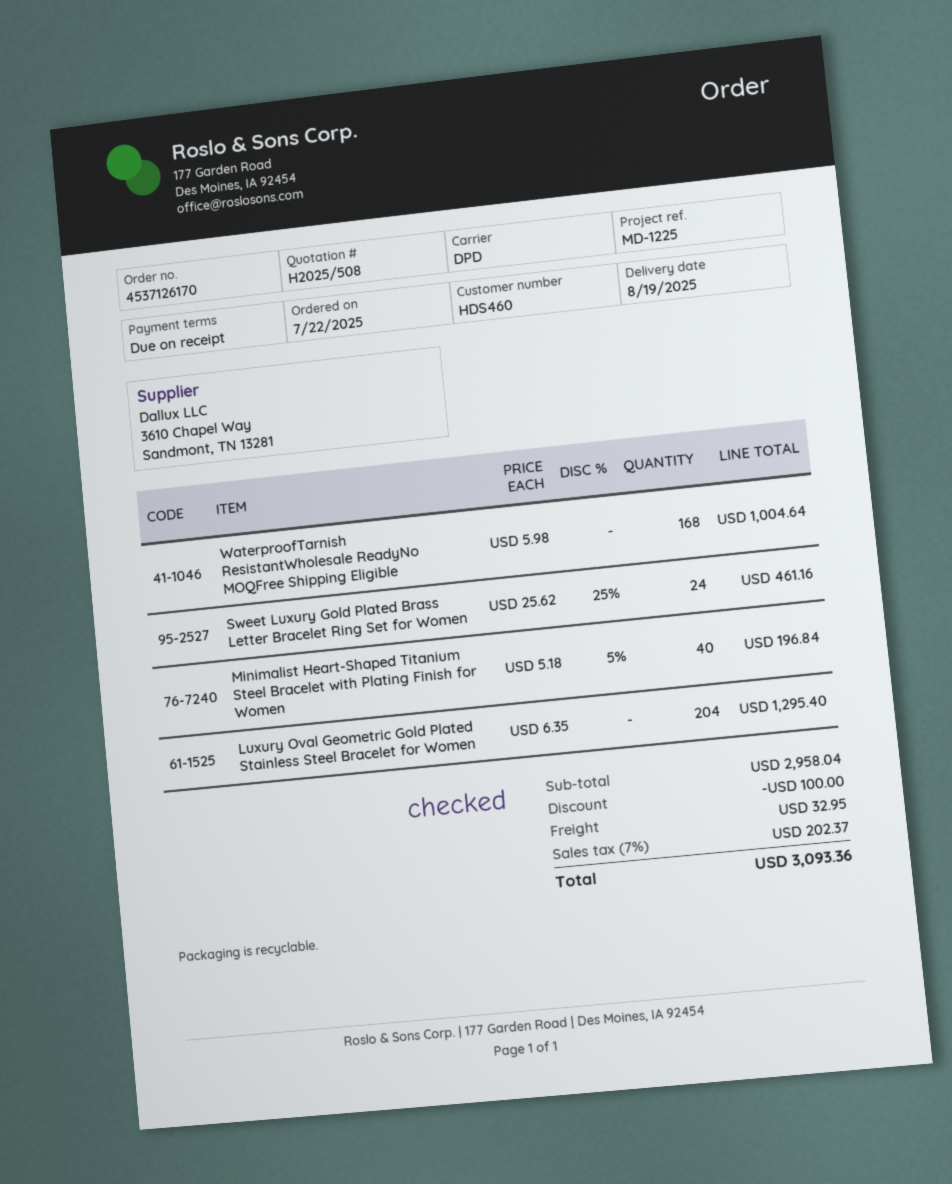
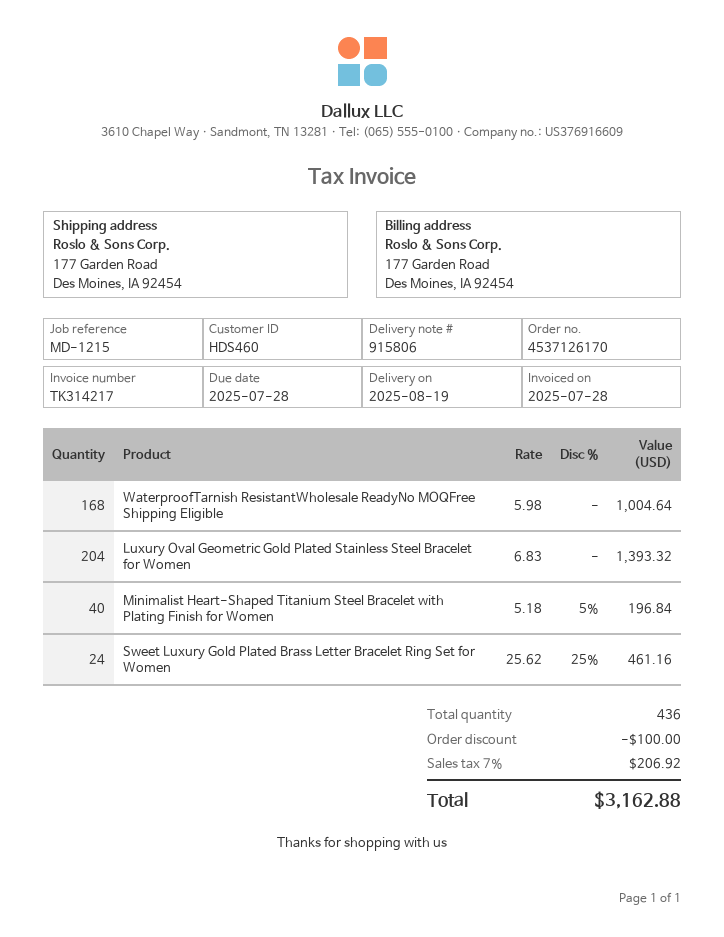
reference: MD-1225 -> MD-1215
Luxury Oval Geometric Gold Plated Stainless Steel Bracelet for Women: 204 x 6.35 = 1295.40 -> 204 x 6.83 = 1393.32
shipping: 32.95 -> none
tax: 7% = 202.37 -> 7% = 206.92
total: 3093.36 -> 3162.88

